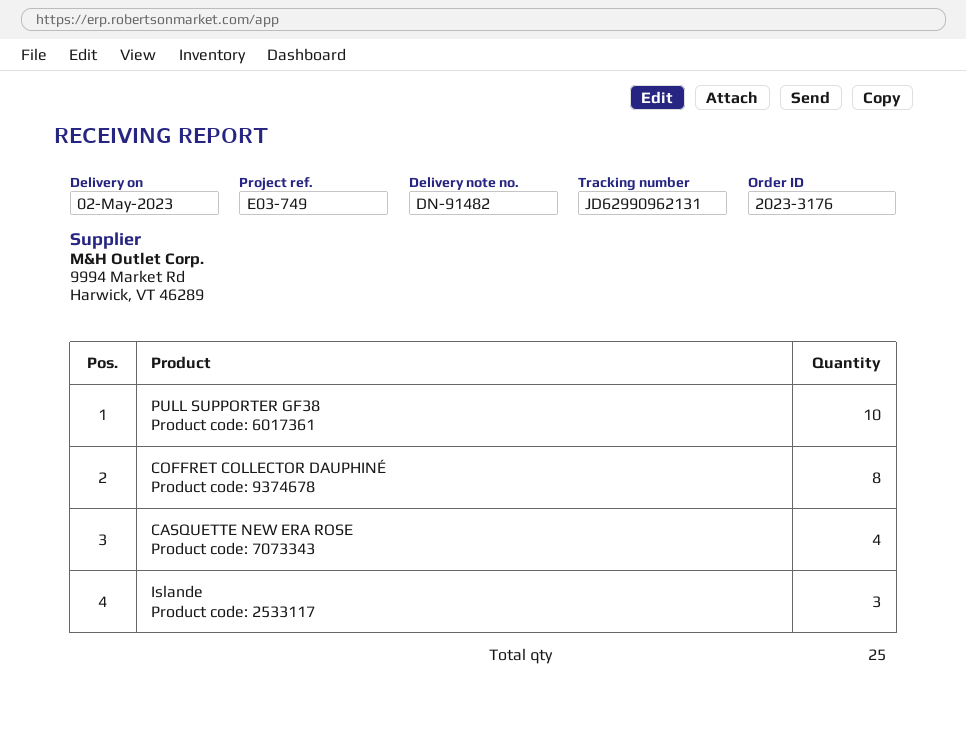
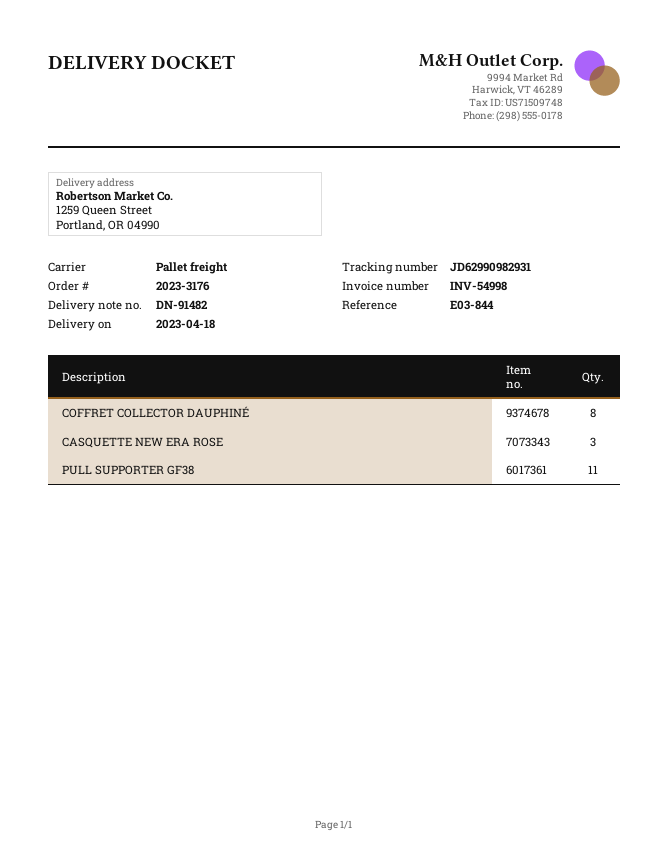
delivery date: 2023-05-02 -> 2023-04-18
reference: E03-749 -> E03-844
tracking number: JD62990962131 -> JD62990982931
PULL SUPPORTER GF38: 10 -> 11
CASQUETTE NEW ERA ROSE: 4 -> 3
Islande: 3 -> none

